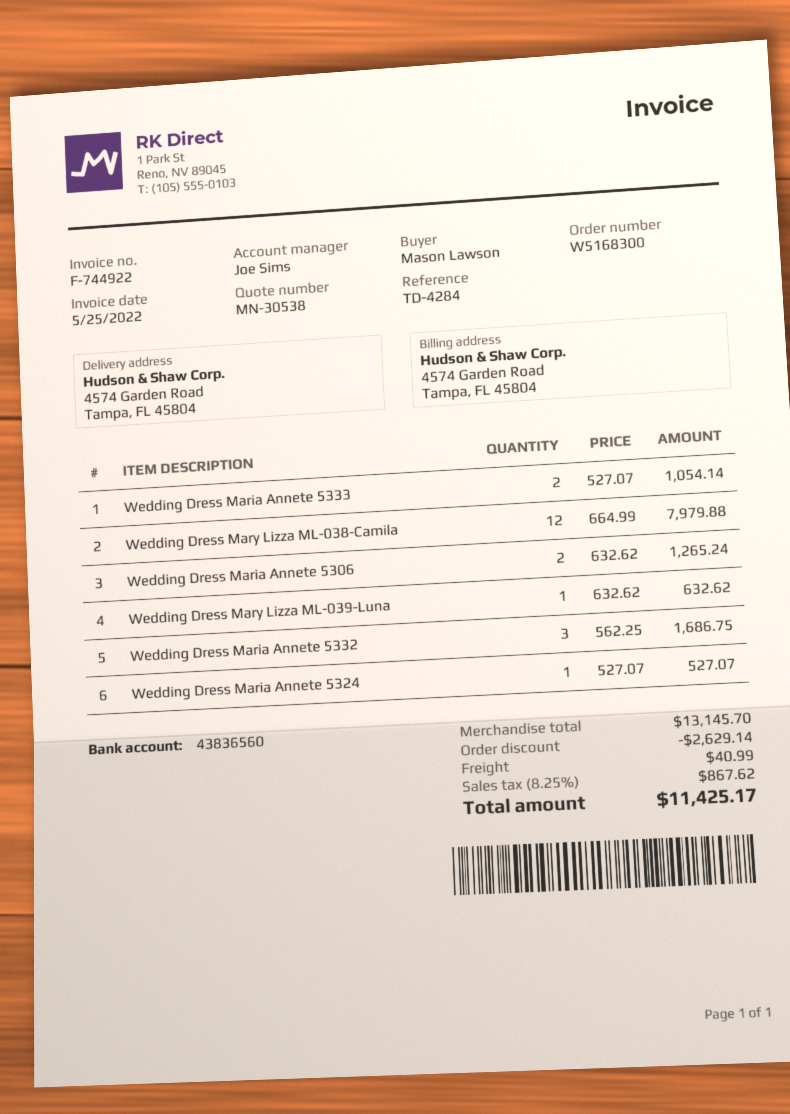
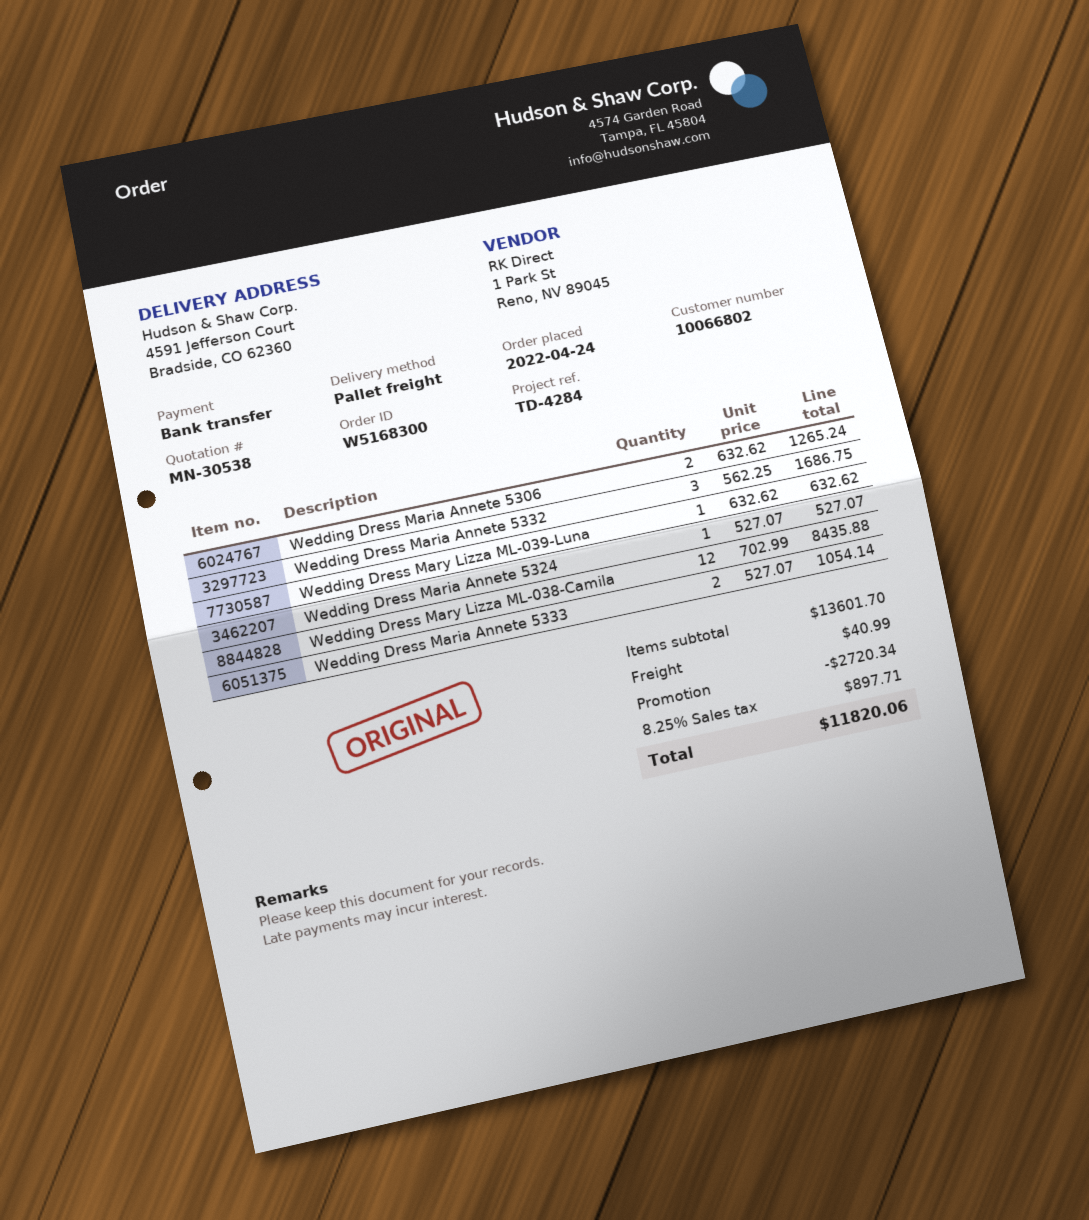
ship to: 4574 Garden Road, Tampa, FL 45804 -> 4591 Jefferson Court, Bradside, CO 62360
Wedding Dress Mary Lizza ML-038-Camila: 12 x 664.99 = 7979.88 -> 12 x 702.99 = 8435.88
subtotal: 13145.70 -> 13601.70
discount: 2629.14 -> 2720.34
tax: 8.25% = 867.62 -> 8.25% = 897.71
total: 11425.17 -> 11820.06

